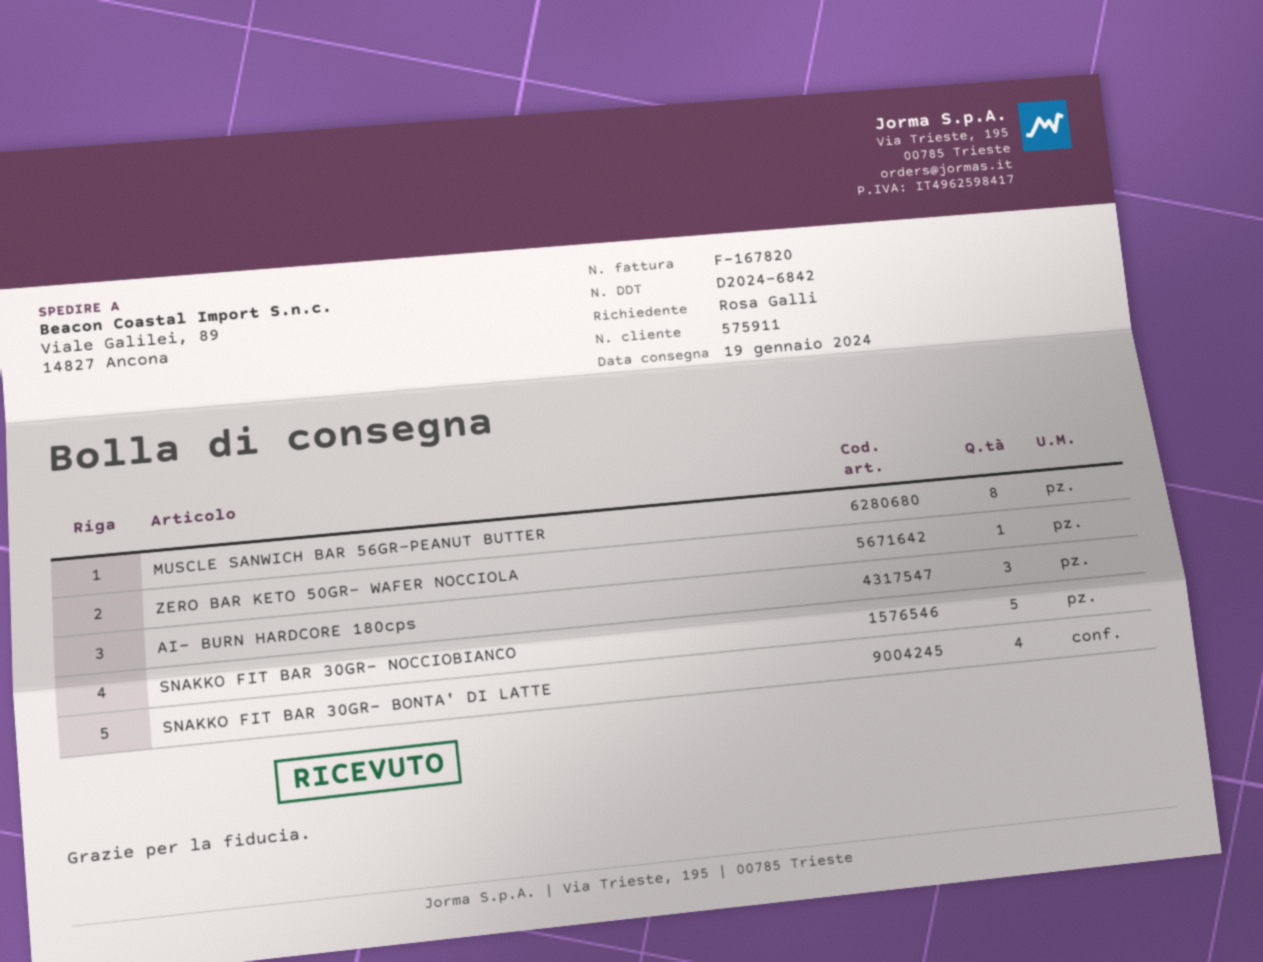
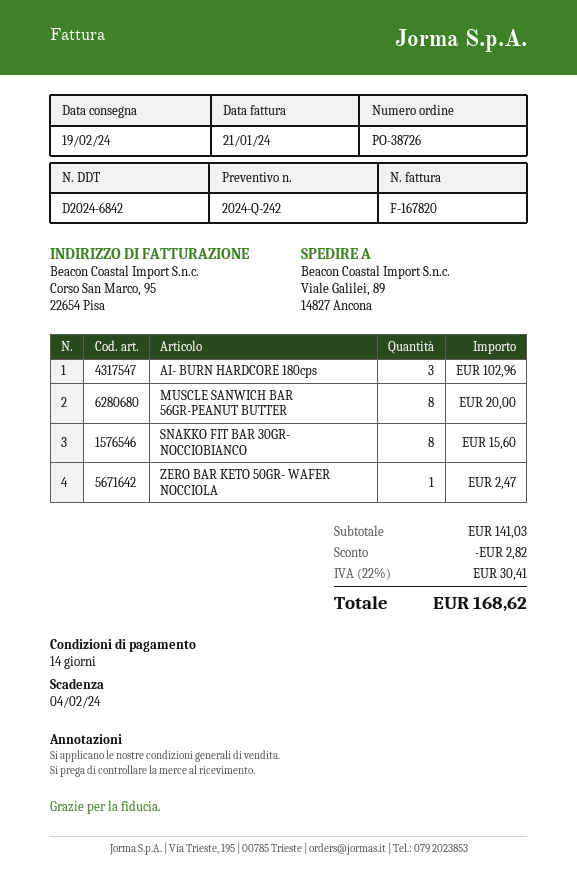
delivery date: 2024-01-19 -> 2024-02-19
SNAKKO FIT BAR 30GR- NOCCIOBIANCO: 5 -> 8
SNAKKO FIT BAR 30GR- BONTA' DI LATTE: 4 -> none

